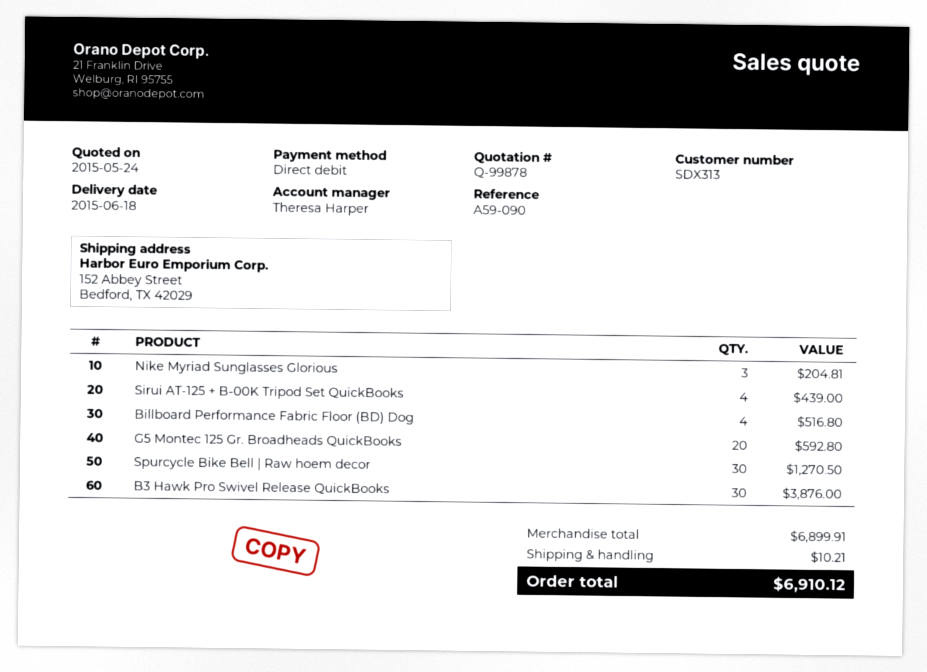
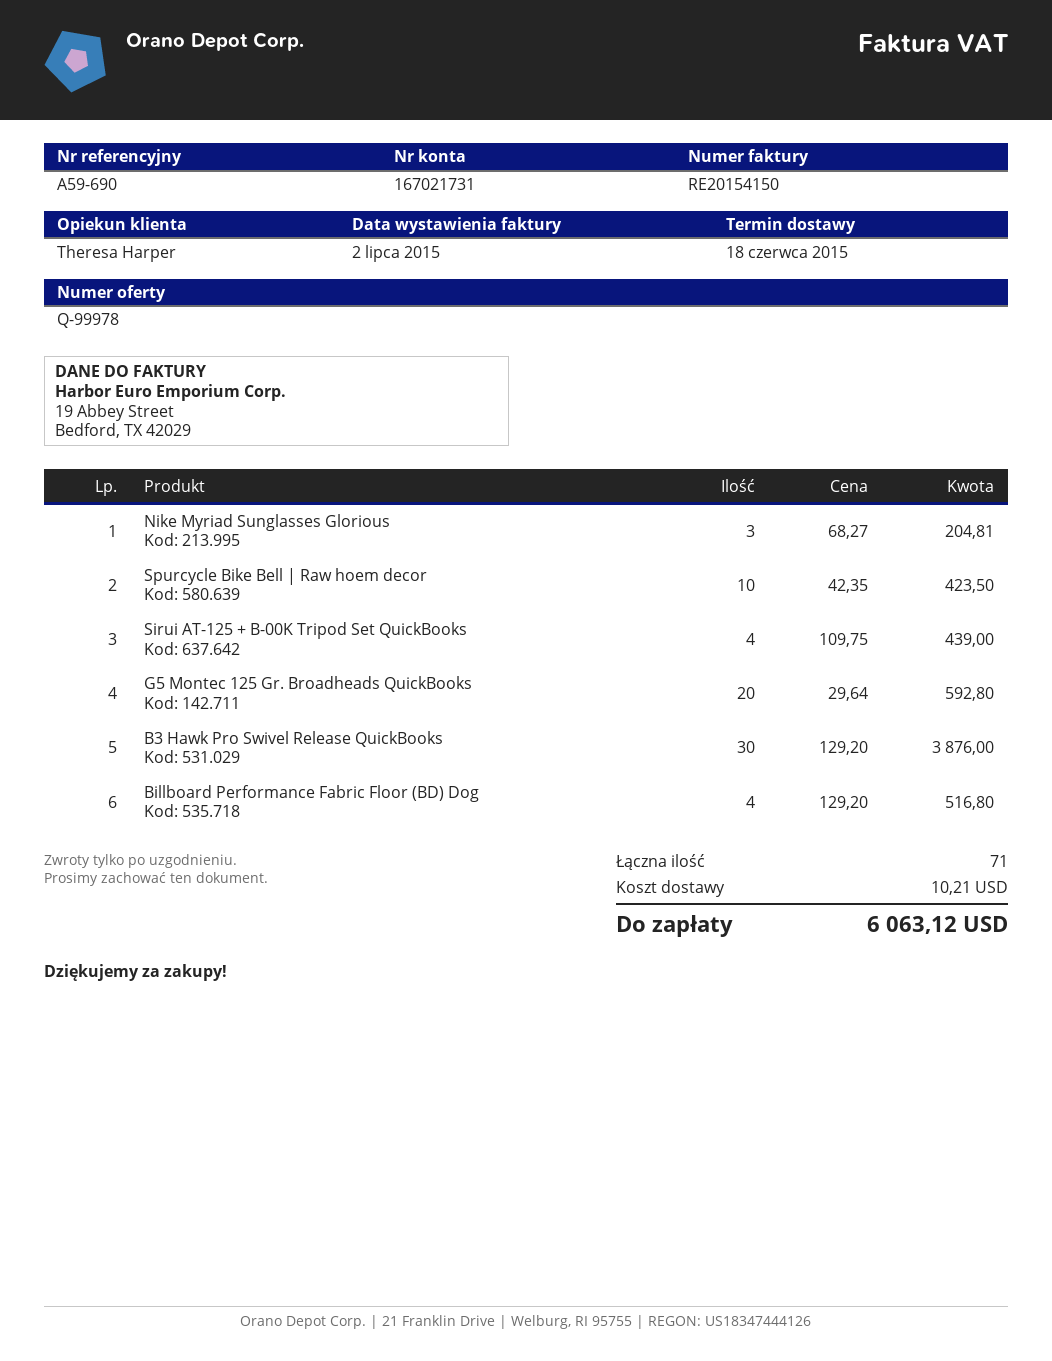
quote number: Q-99878 -> Q-99978
reference: A59-090 -> A59-690
Spurcycle Bike Bell | Raw hoem decor: 30 for 1270.50 -> 10 for 423.50
total: 6910.12 -> 6063.12

